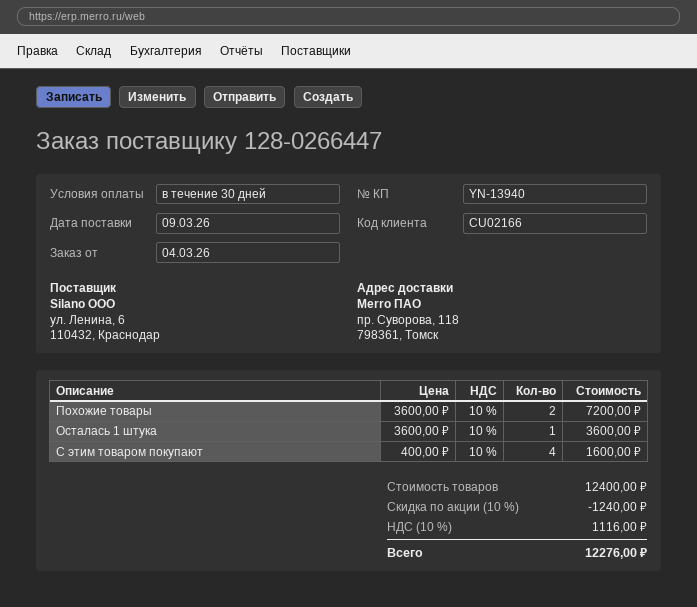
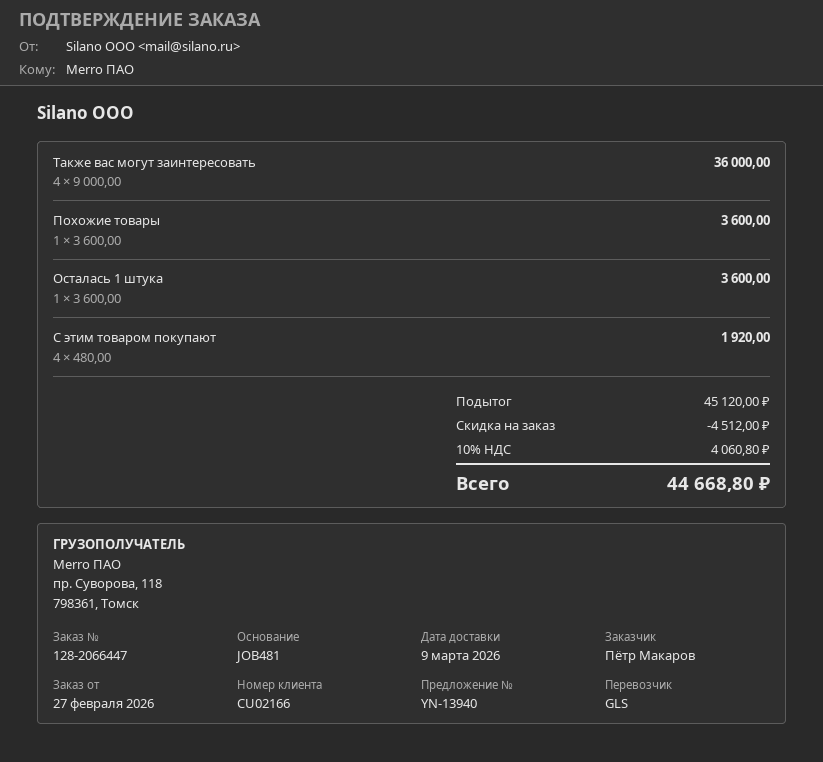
order number: 128-0266447 -> 128-2066447
order date: 2026-03-04 -> 2026-02-27
Похожие товары: 2 x 3600.00 = 7200.00 -> 1 x 3600.00 = 3600.00
С этим товаром покупают: 4 x 400.00 = 1600.00 -> 4 x 480.00 = 1920.00
Также вас могут заинтересовать: none -> 4 x 9000.00 = 36000.00
subtotal: 12400.00 -> 45120.00
discount: 1240.00 -> 4512.00
tax: 10% = 1116.00 -> 10% = 4060.80
total: 12276.00 -> 44668.80

